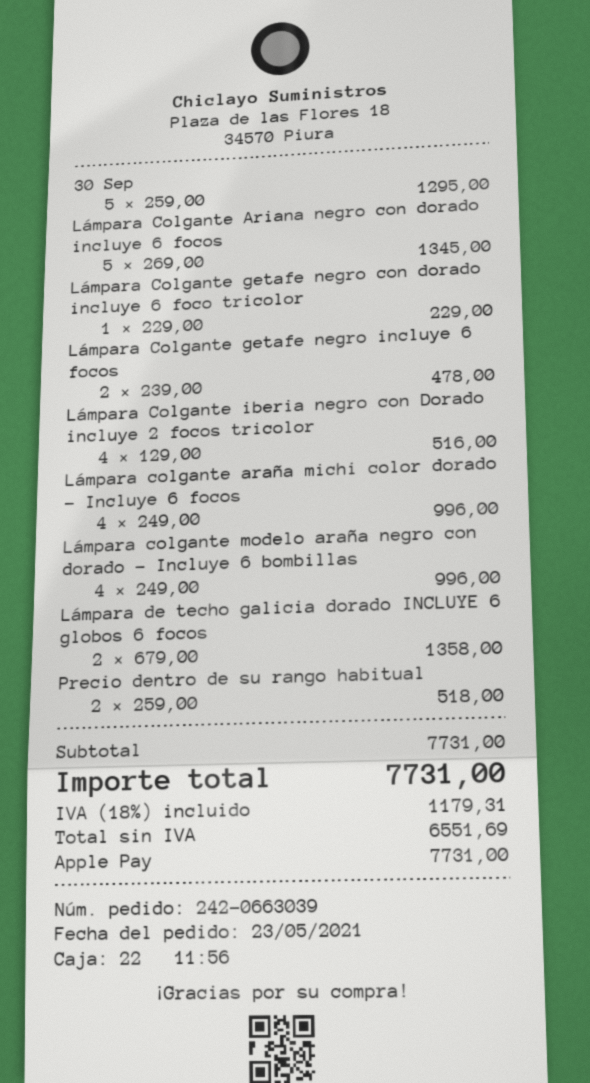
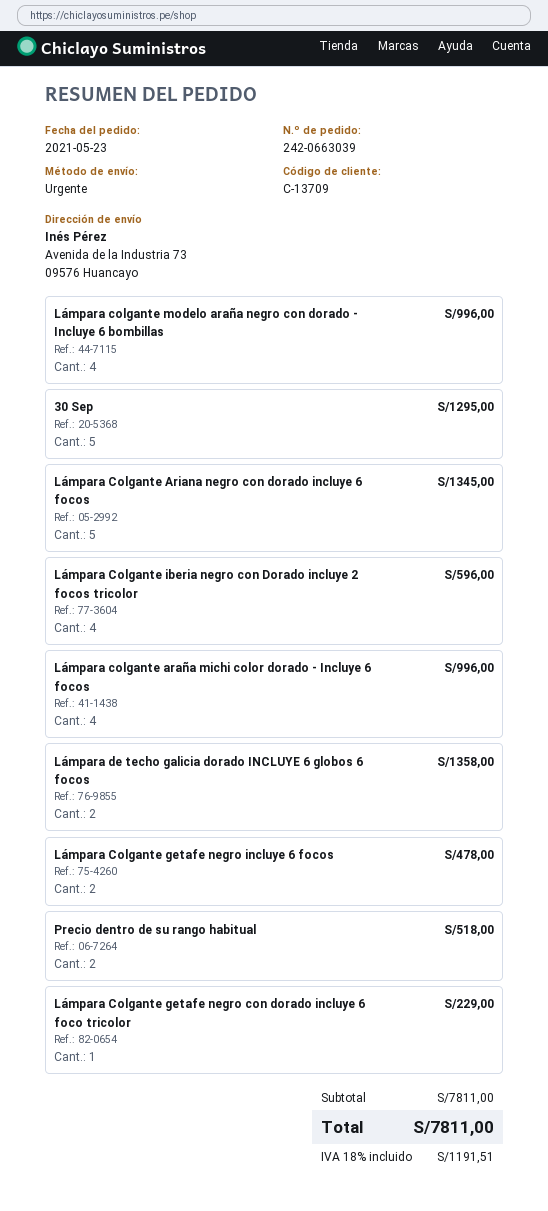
Lámpara Colgante iberia negro con Dorado incluye 2 focos tricolor: 4 for 516.00 -> 4 for 596.00
subtotal: 7731.00 -> 7811.00
tax: 18% = 1179.31 -> 18% = 1191.51
total: 7731.00 -> 7811.00

